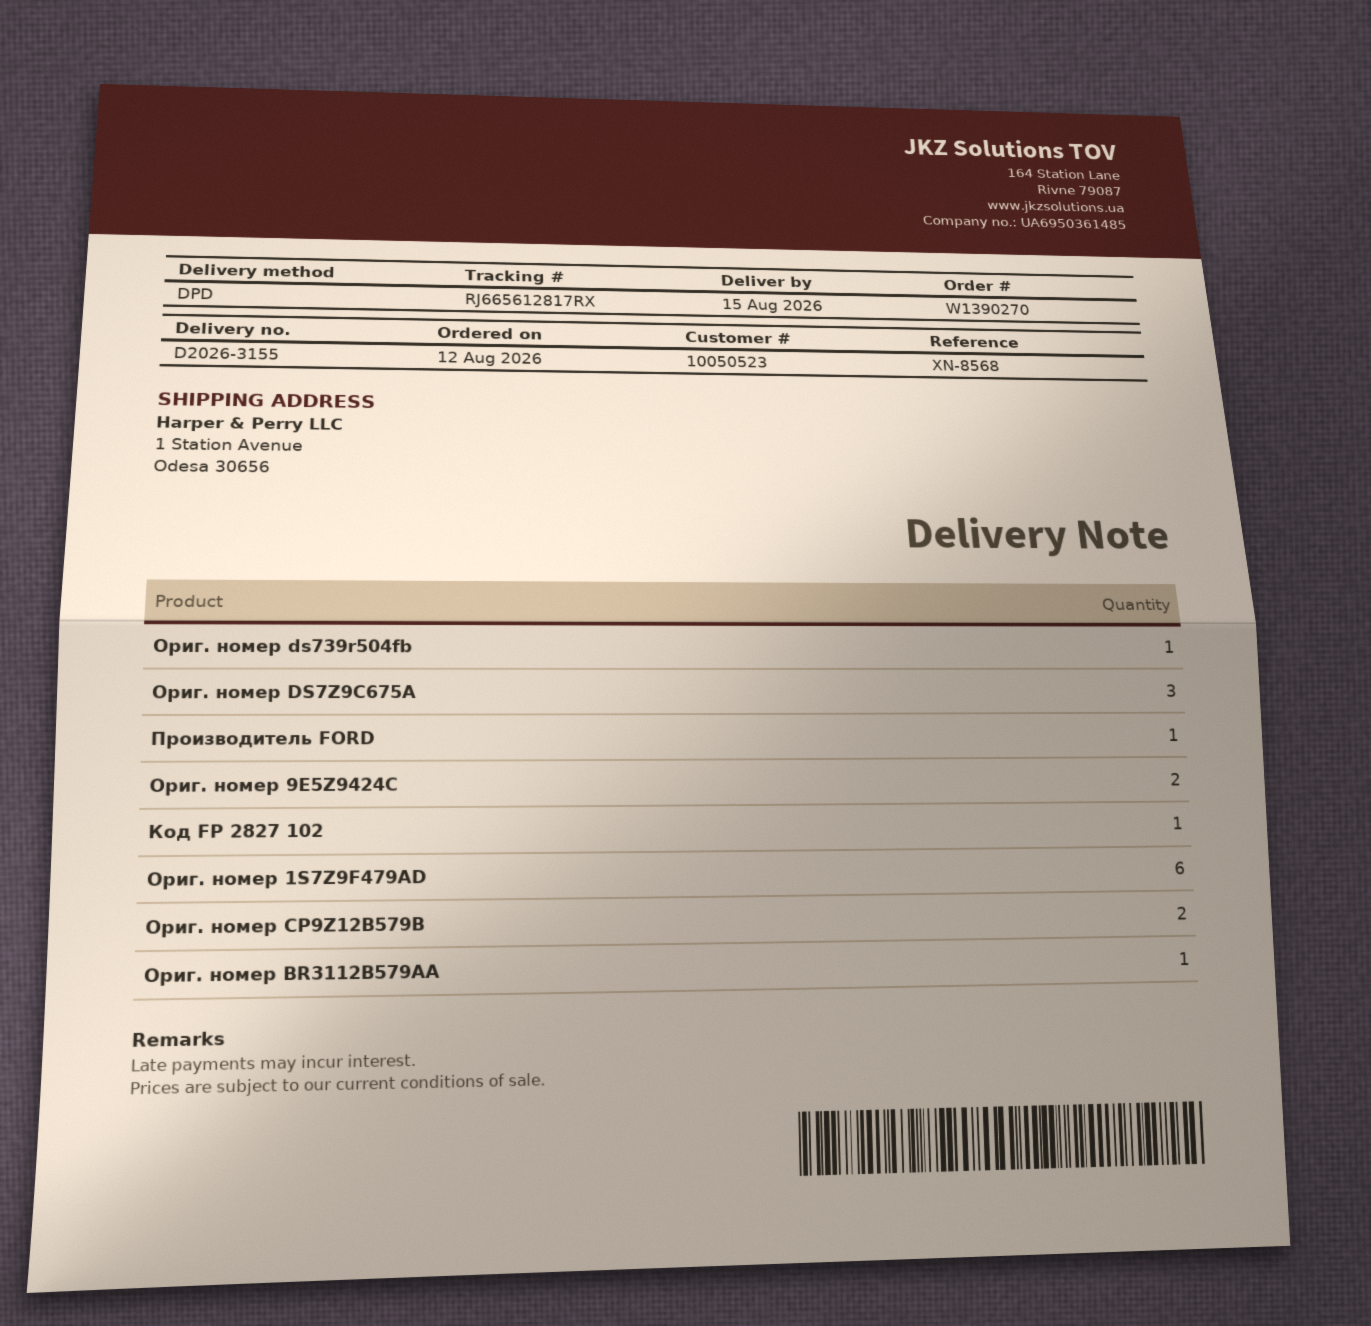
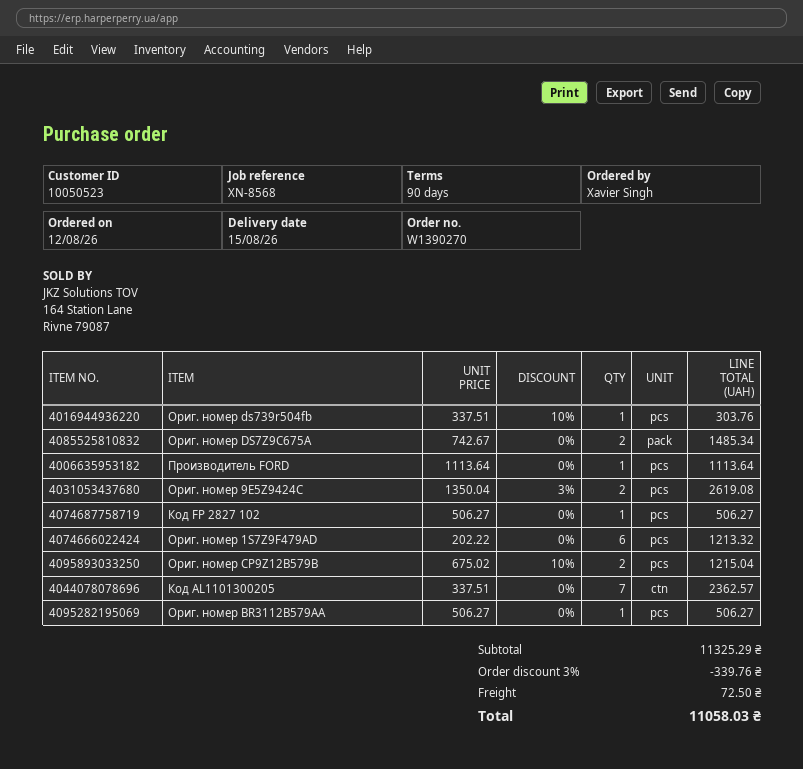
Ориг. номер DS7Z9C675A: 3 -> 2
Код AL1101300205: none -> 7

